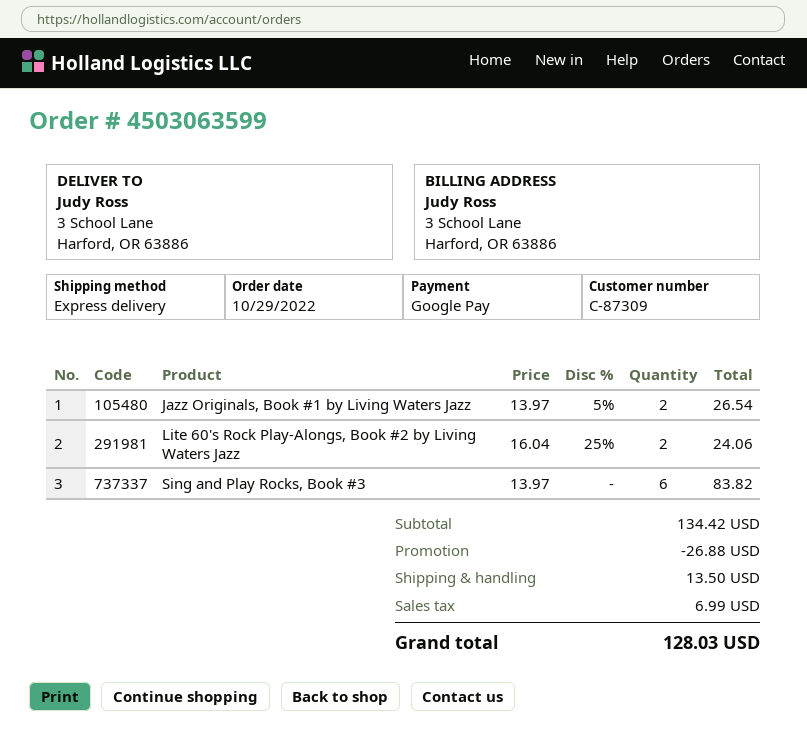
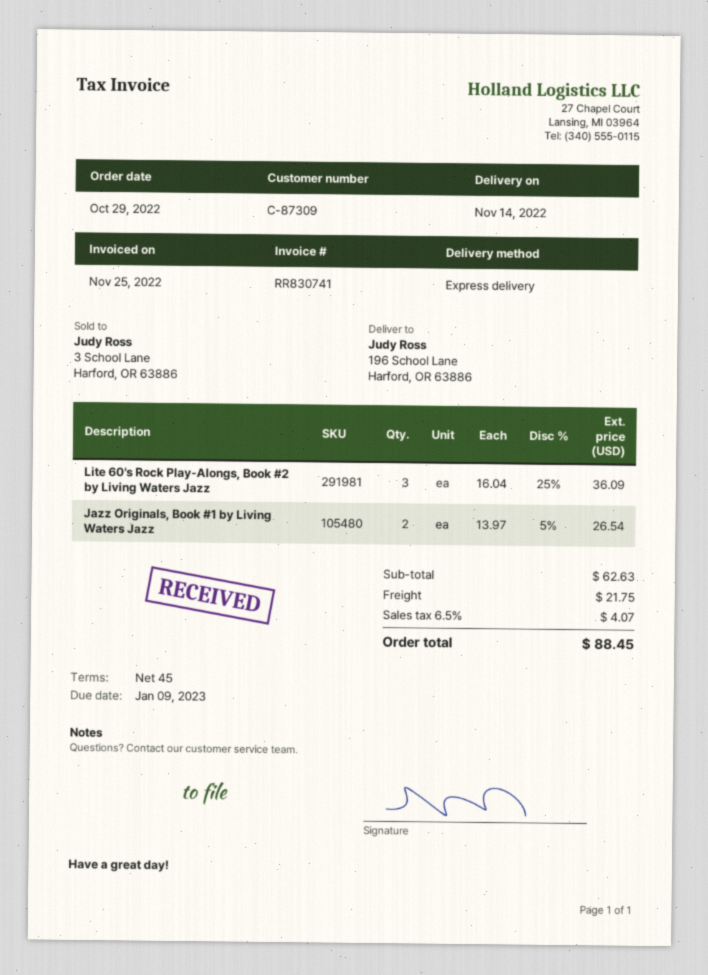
ship to: 3 School Lane, Harford, OR 63886 -> 196 School Lane, Harford, OR 63886
Lite 60's Rock Play-Alongs, Book #2 by Living Waters Jazz: 2 x 16.04 - 25% = 24.06 -> 3 x 16.04 - 25% = 36.09
Sing and Play Rocks, Book #3: 6 x 13.97 = 83.82 -> none
subtotal: 134.42 -> 62.63
discount: 26.88 -> none
shipping: 13.50 -> 21.75
tax: 6.99 -> 4.07
total: 128.03 -> 88.45

